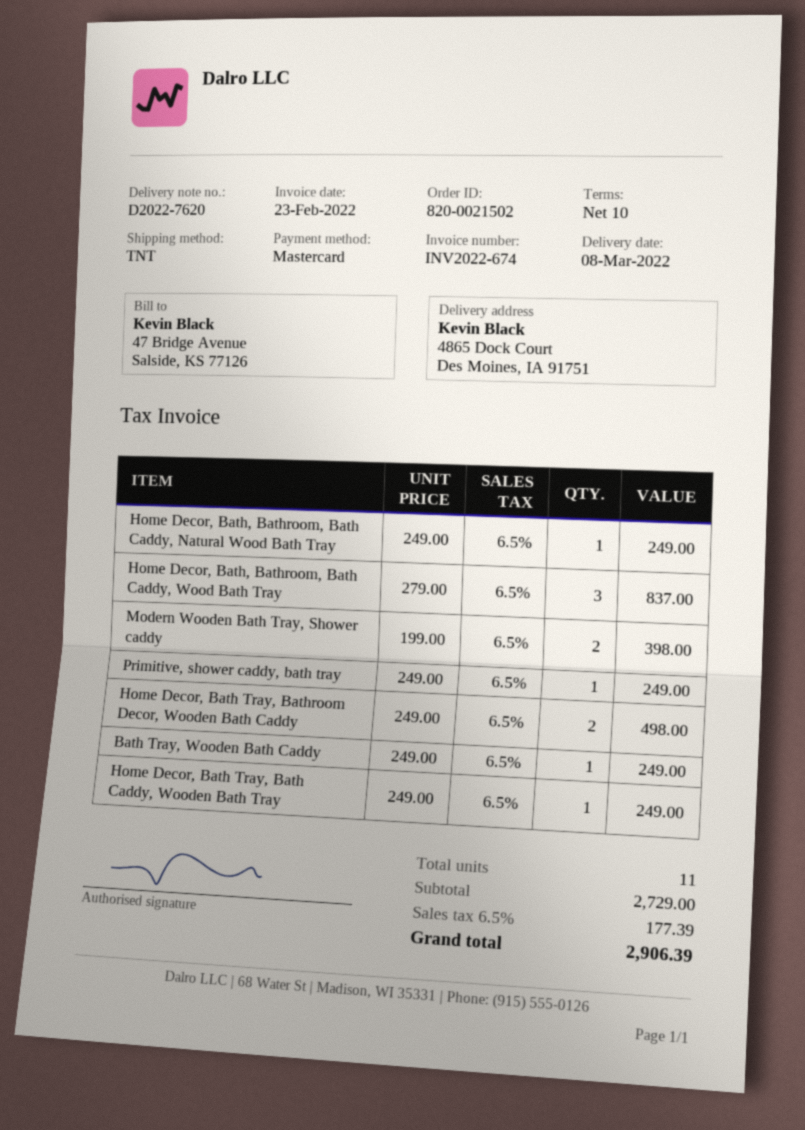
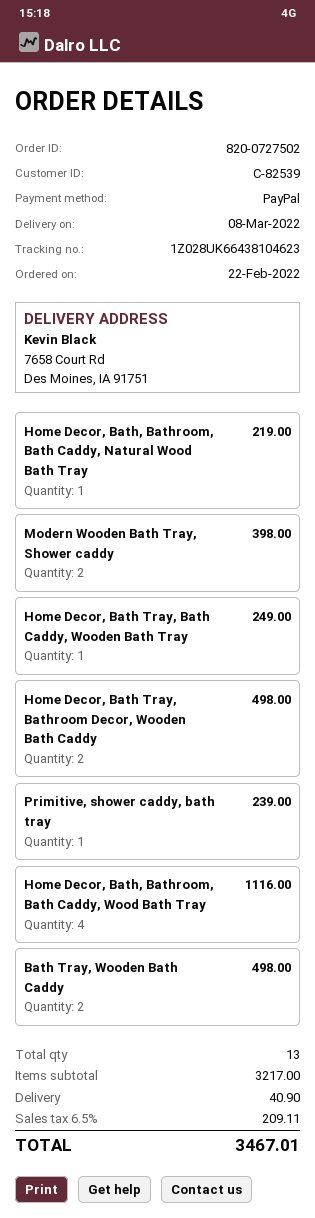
order number: 820-0021502 -> 820-0727502
payment method: Mastercard -> PayPal
ship to: 4865 Dock Court, Des Moines, IA 91751 -> 7658 Court Rd, Des Moines, IA 91751
Home Decor, Bath, Bathroom, Bath Caddy, Natural Wood Bath Tray: 1 for 249.00 -> 1 for 219.00
Home Decor, Bath, Bathroom, Bath Caddy, Wood Bath Tray: 3 for 837.00 -> 4 for 1116.00
Primitive, shower caddy, bath tray: 1 for 249.00 -> 1 for 239.00
Bath Tray, Wooden Bath Caddy: 1 for 249.00 -> 2 for 498.00
total quantity: 11 -> 13
subtotal: 2729.00 -> 3217.00
shipping: none -> 40.90
tax: 6.5% = 177.39 -> 6.5% = 209.11
total: 2906.39 -> 3467.01

